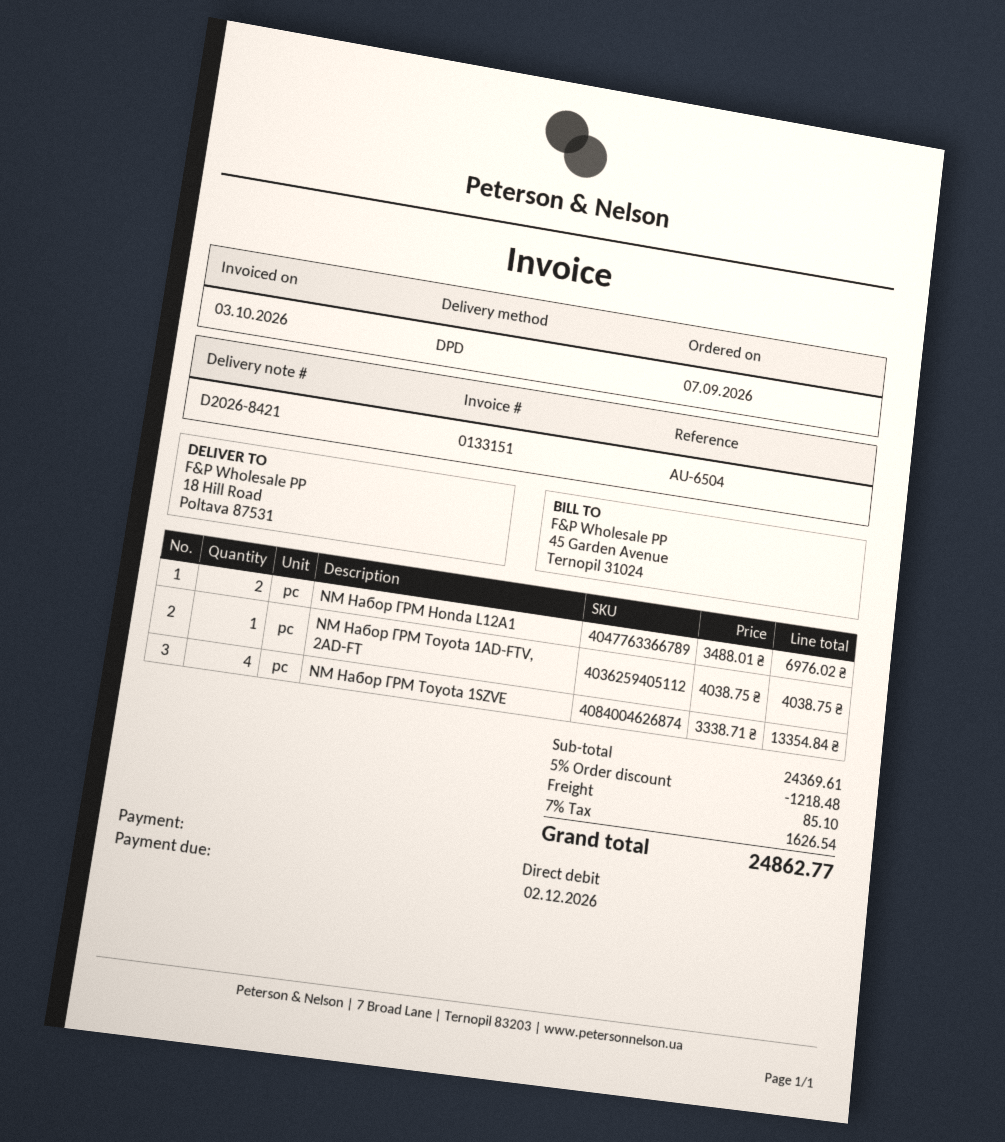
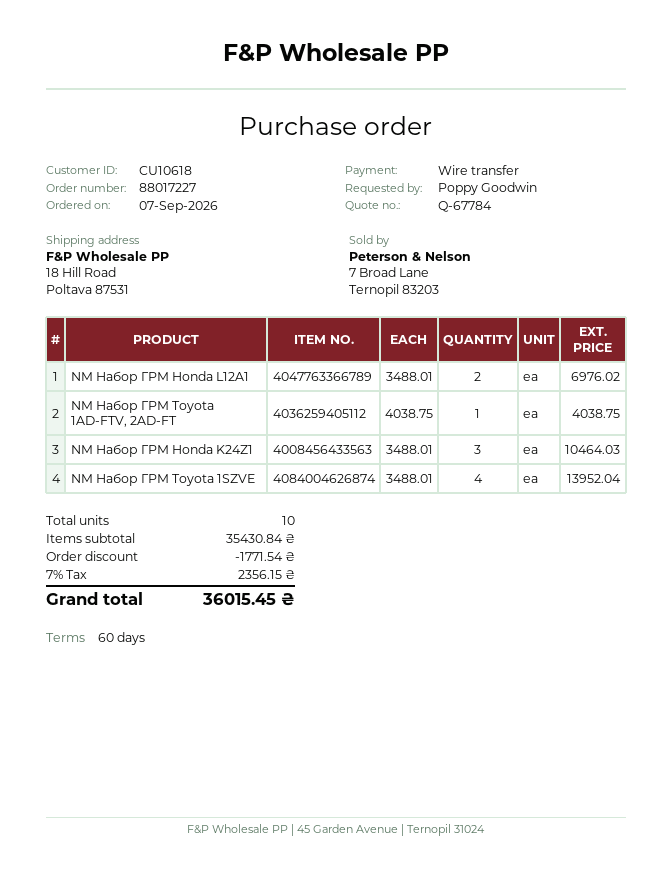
payment method: direct debit -> bank transfer
NM Набор ГРМ Toyota 1SZVE: 4 x 3338.71 = 13354.84 -> 4 x 3488.01 = 13952.04
NM Набор ГРМ Honda K24Z1: none -> 3 x 3488.01 = 10464.03
subtotal: 24369.61 -> 35430.84
discount: 1218.48 -> 1771.54
shipping: 85.10 -> none
tax: 7% = 1626.54 -> 7% = 2356.15
total: 24862.77 -> 36015.45

